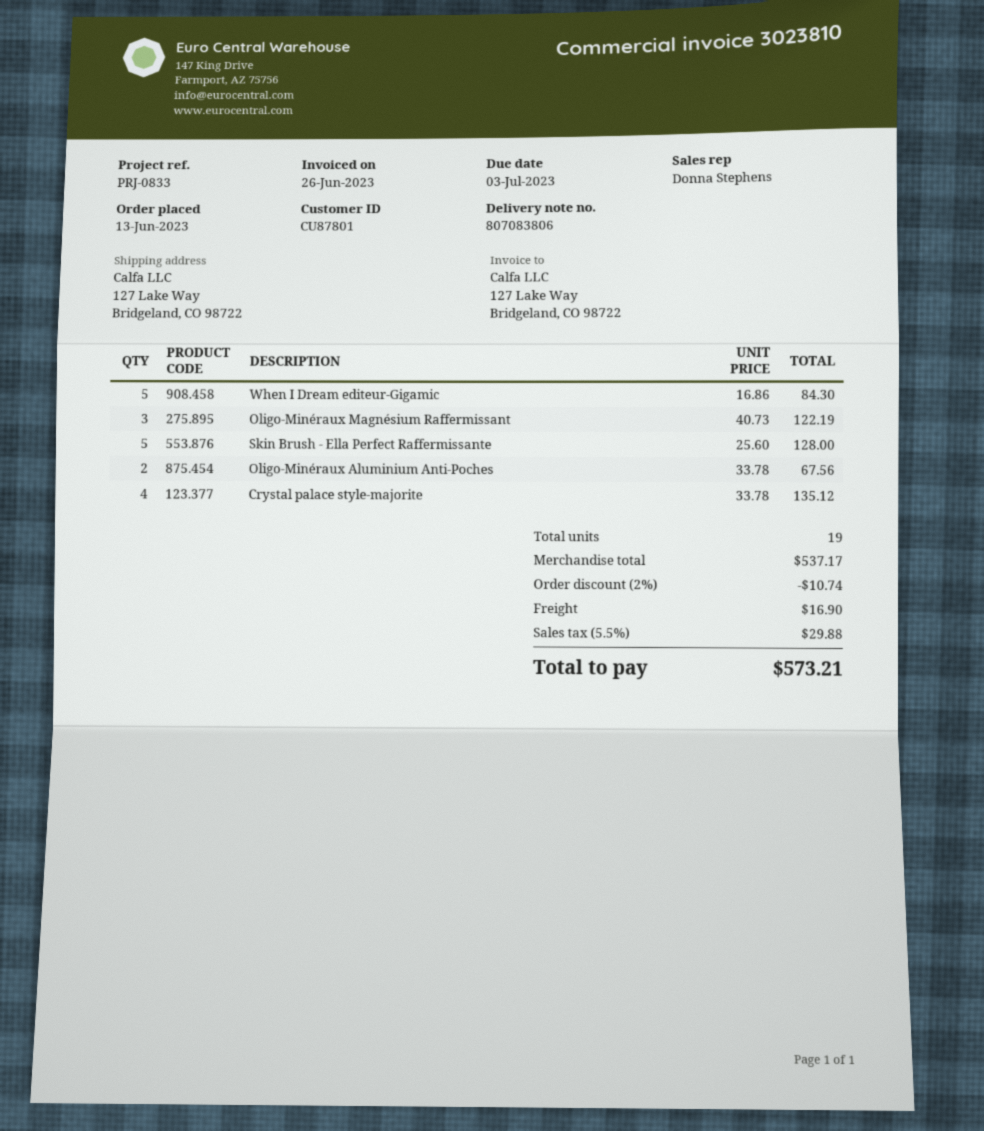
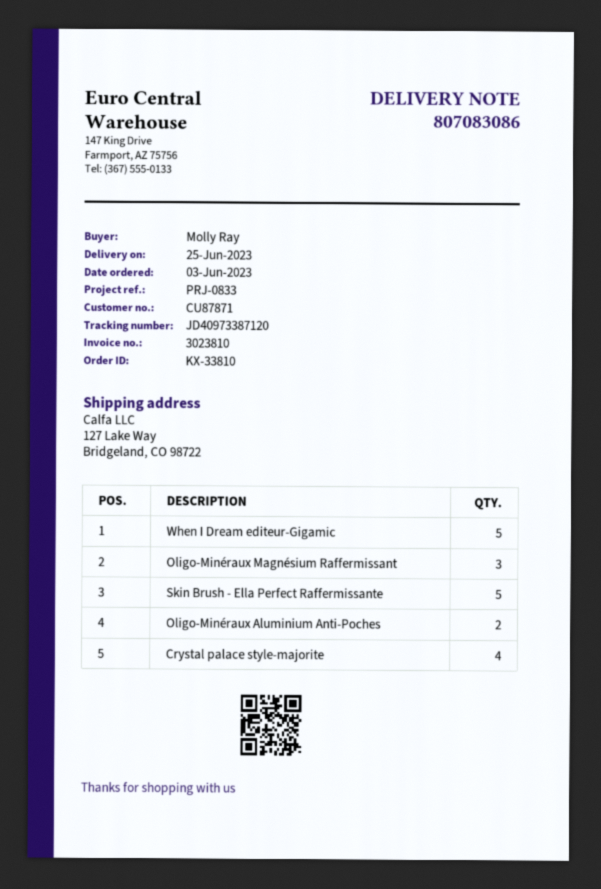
order date: 2023-06-13 -> 2023-06-03
delivery note number: 807083806 -> 807083086
customer number: CU87801 -> CU87871

